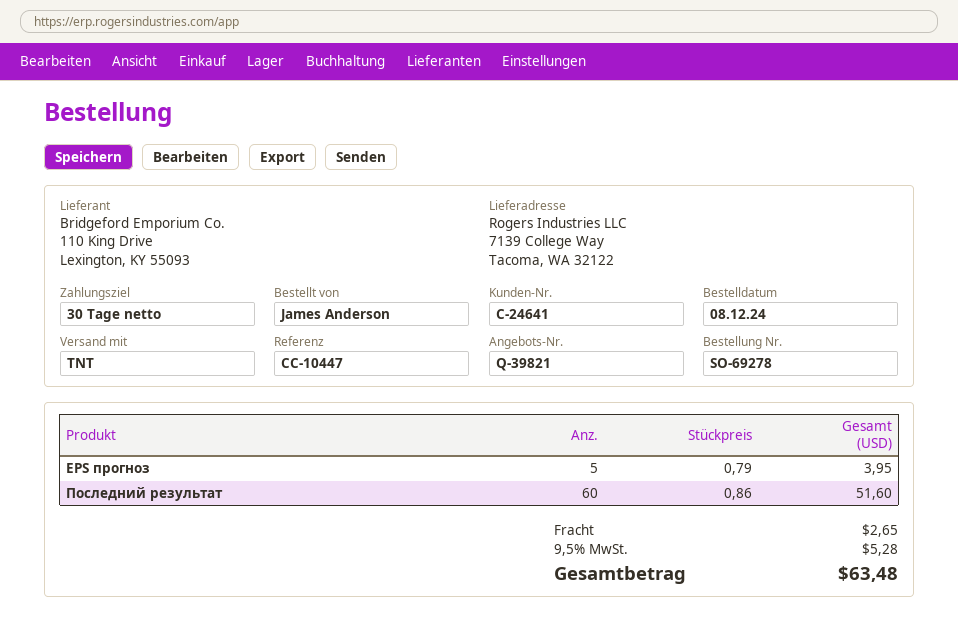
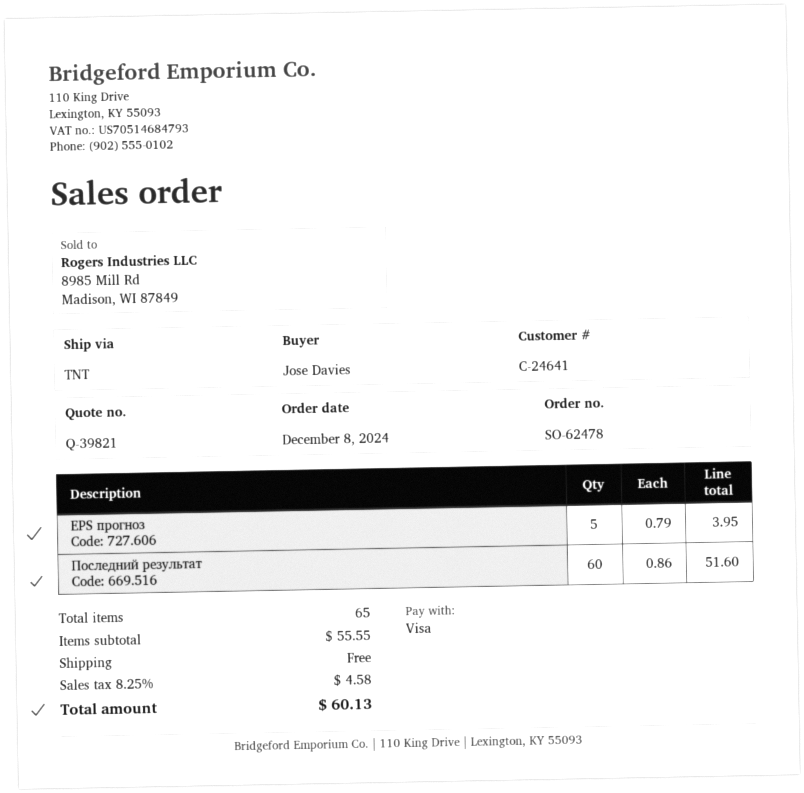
order number: SO-69278 -> SO-62478
ordered by: James Anderson -> Jose Davies
shipping: 2.65 -> 0.00
tax: 9.5% = 5.28 -> 8.25% = 4.58
total: 63.48 -> 60.13

